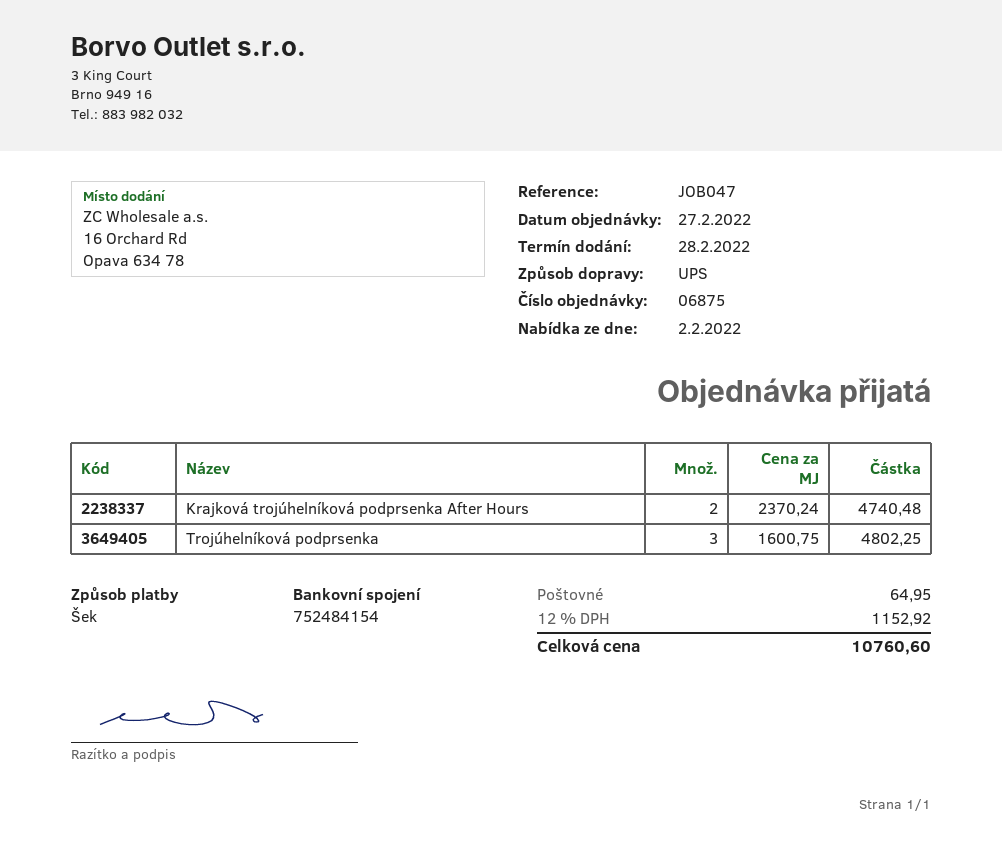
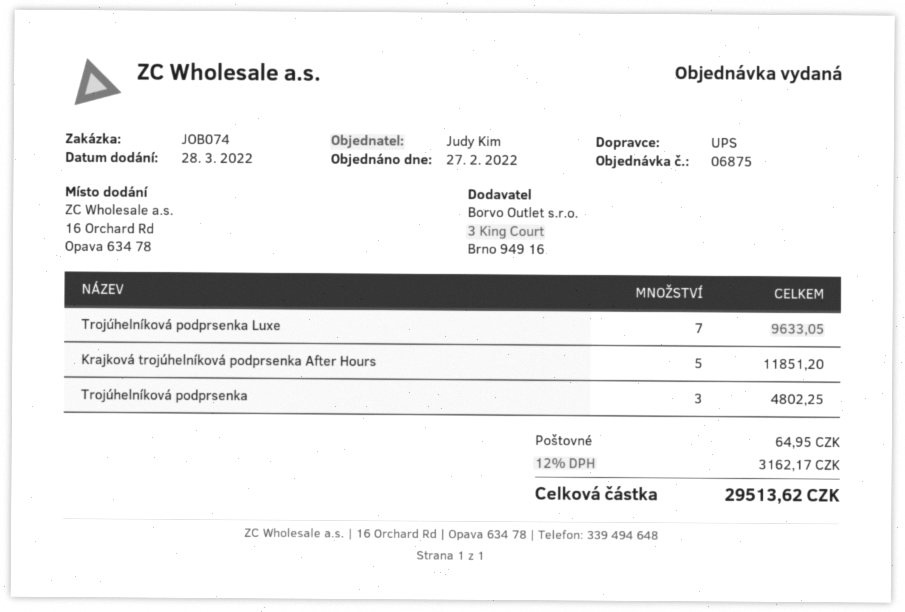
delivery date: 2022-02-28 -> 2022-03-28
reference: JOB047 -> JOB074
Krajková trojúhelníková podprsenka After Hours: 2 for 4740.48 -> 5 for 11851.20
Trojúhelníková podprsenka Luxe: none -> 7 for 9633.05
tax: 12% = 1152.92 -> 12% = 3162.17
total: 10760.60 -> 29513.62

